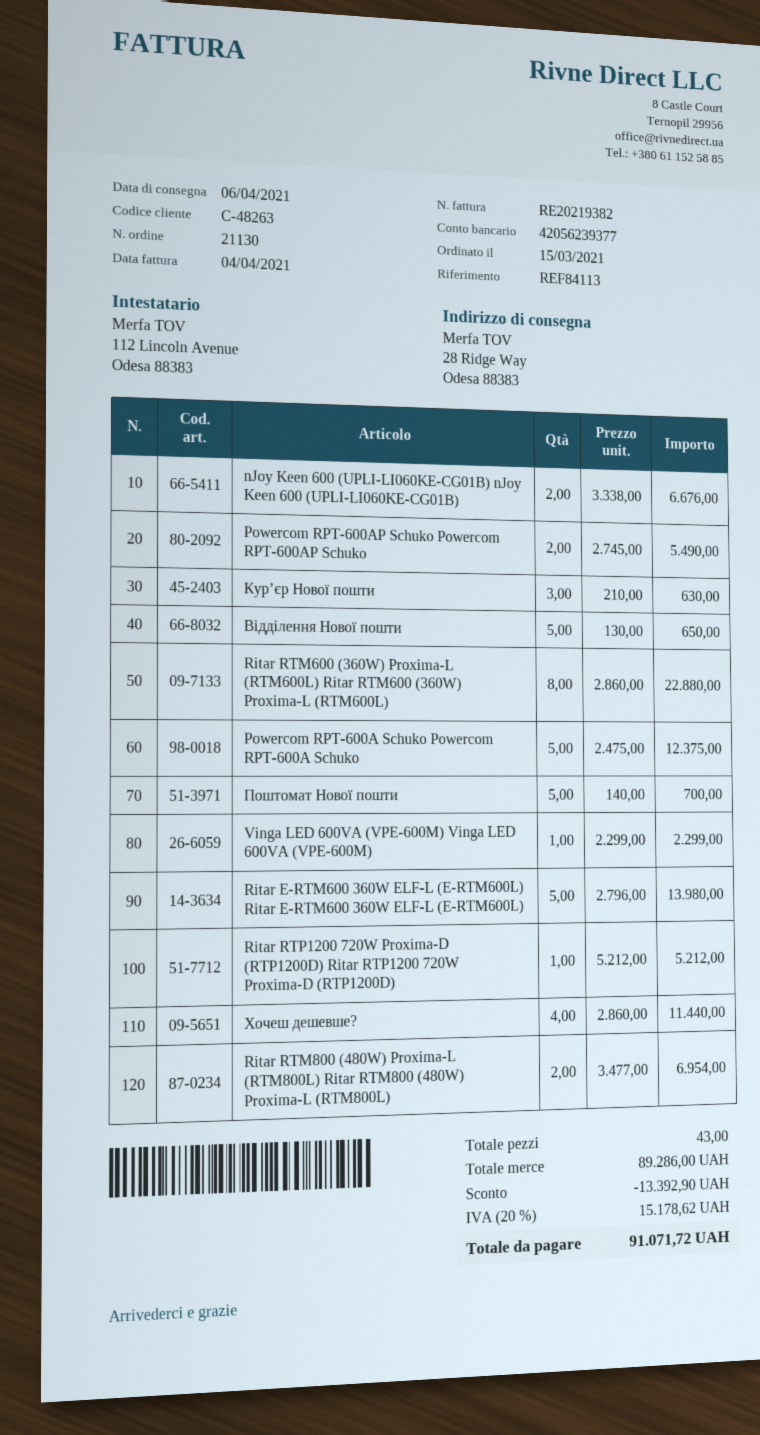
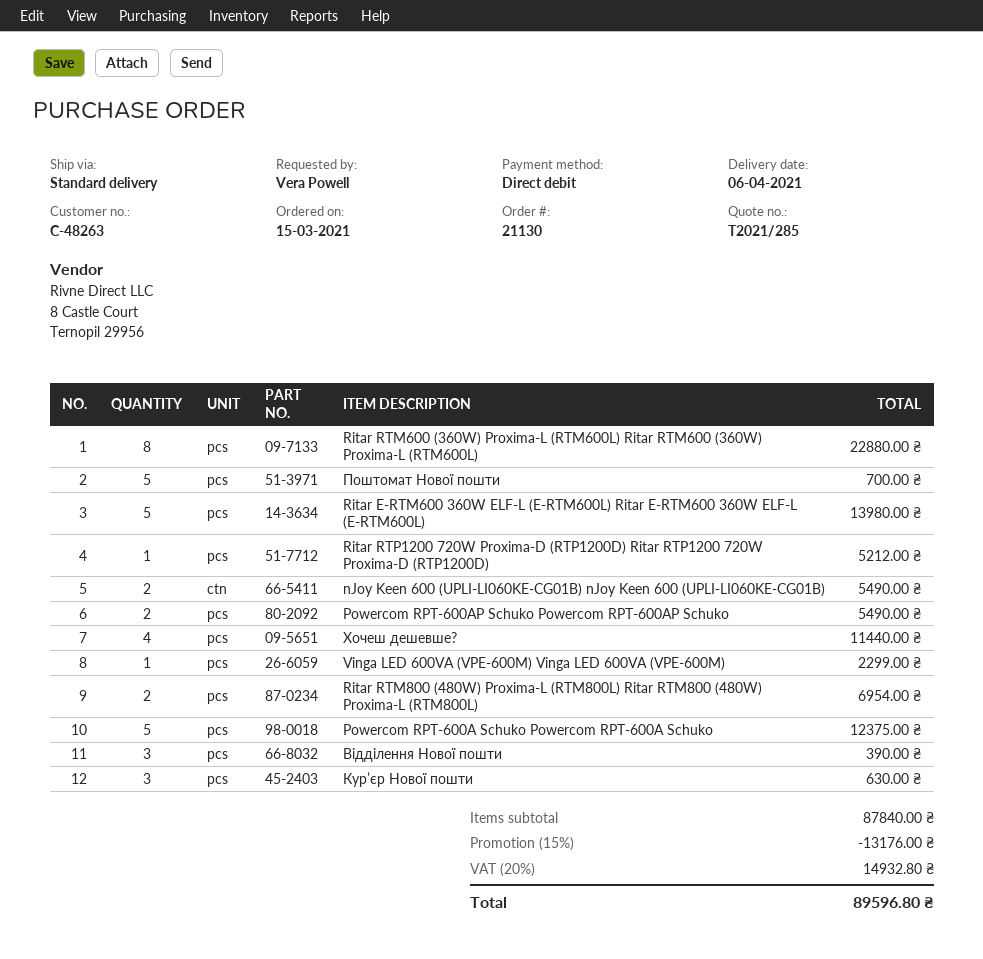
nJoy Keen 600 (UPLI-LI060KE-CG01B) nJoy Keen 600 (UPLI-LI060KE-CG01B): 2 for 6676.00 -> 2 for 5490.00
Відділення Нової пошти: 5 for 650.00 -> 3 for 390.00
subtotal: 89286.00 -> 87840.00
discount: 13392.90 -> 13176.00
tax: 20% = 15178.62 -> 20% = 14932.80
total: 91071.72 -> 89596.80

